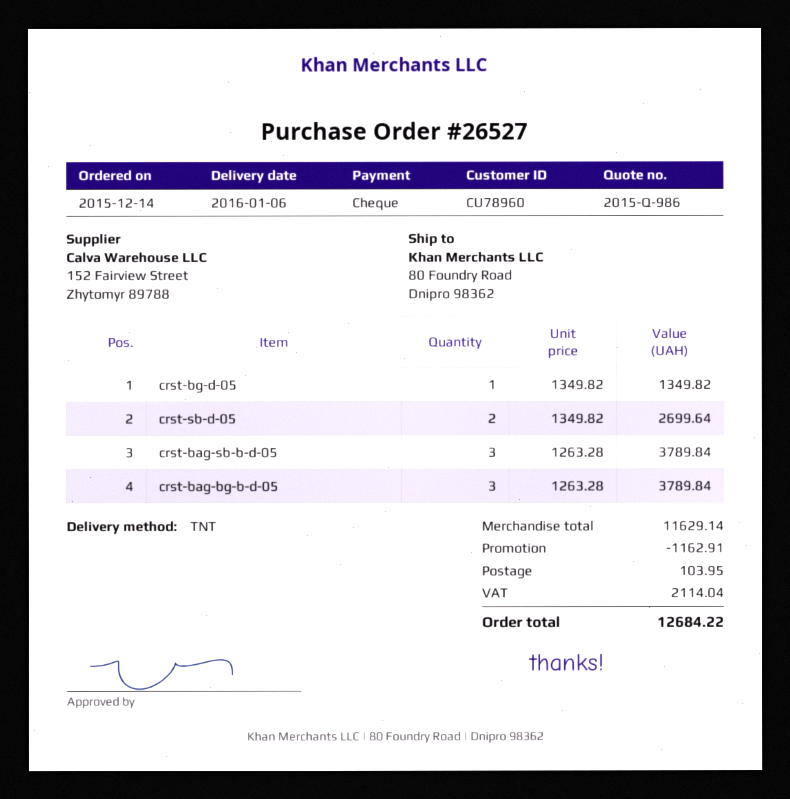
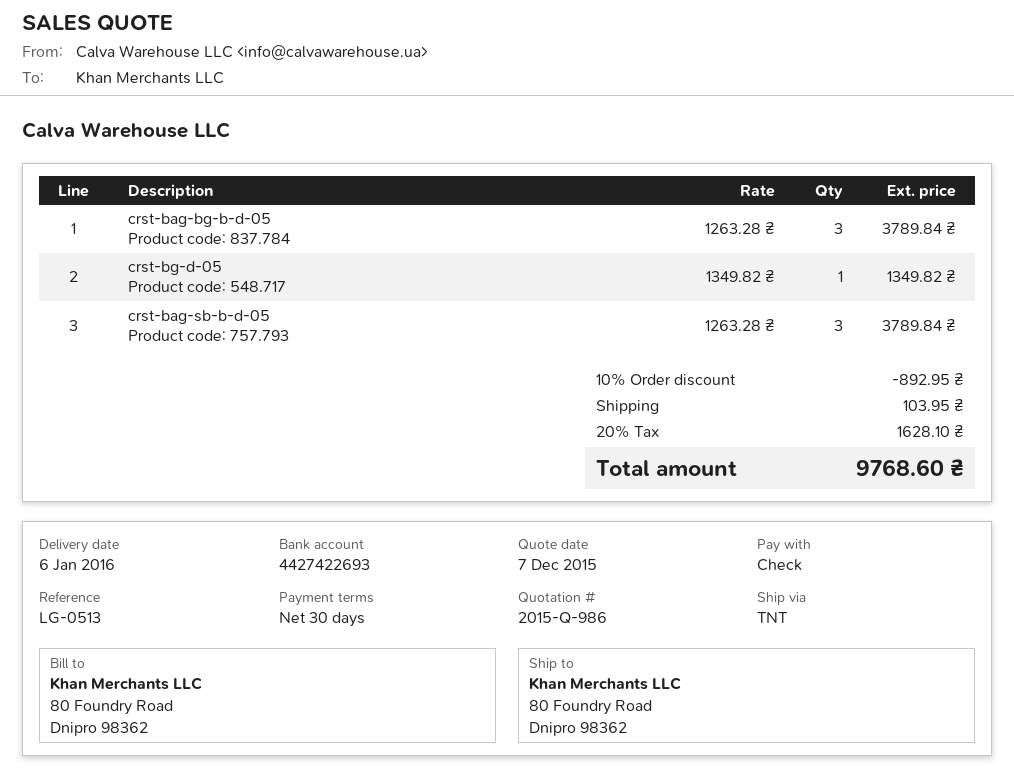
crst-sb-d-05: 2 x 1349.82 = 2699.64 -> none
discount: 1162.91 -> 892.95
tax: 2114.04 -> 1628.10
total: 12684.22 -> 9768.60

